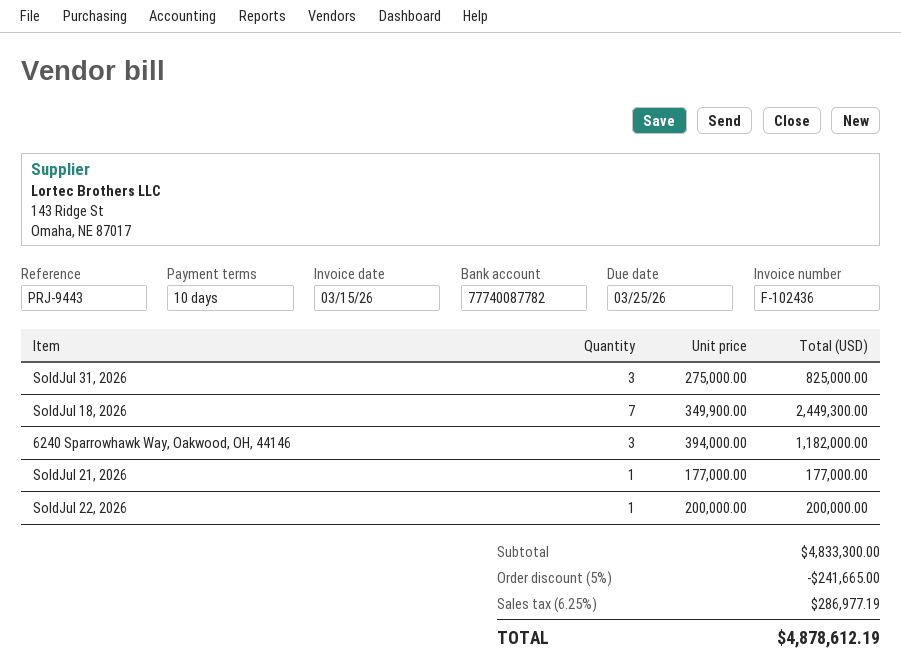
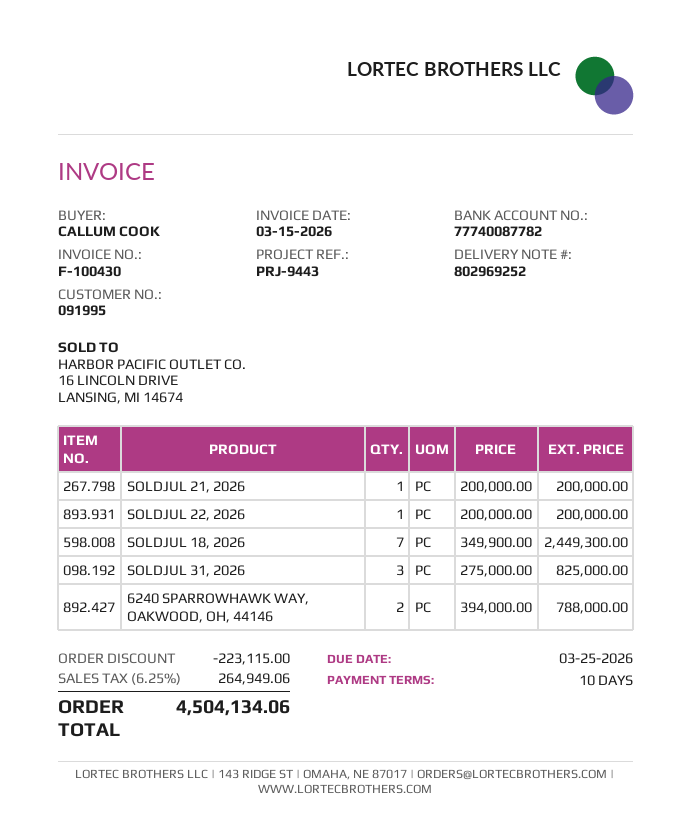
invoice number: F-102436 -> F-100430
6240 Sparrowhawk Way, Oakwood, OH, 44146: 3 x 394000.00 = 1182000.00 -> 2 x 394000.00 = 788000.00
SoldJul 21, 2026: 1 x 177000.00 = 177000.00 -> 1 x 200000.00 = 200000.00
discount: 241665.00 -> 223115.00
tax: 6.25% = 286977.19 -> 6.25% = 264949.06
total: 4878612.19 -> 4504134.06

